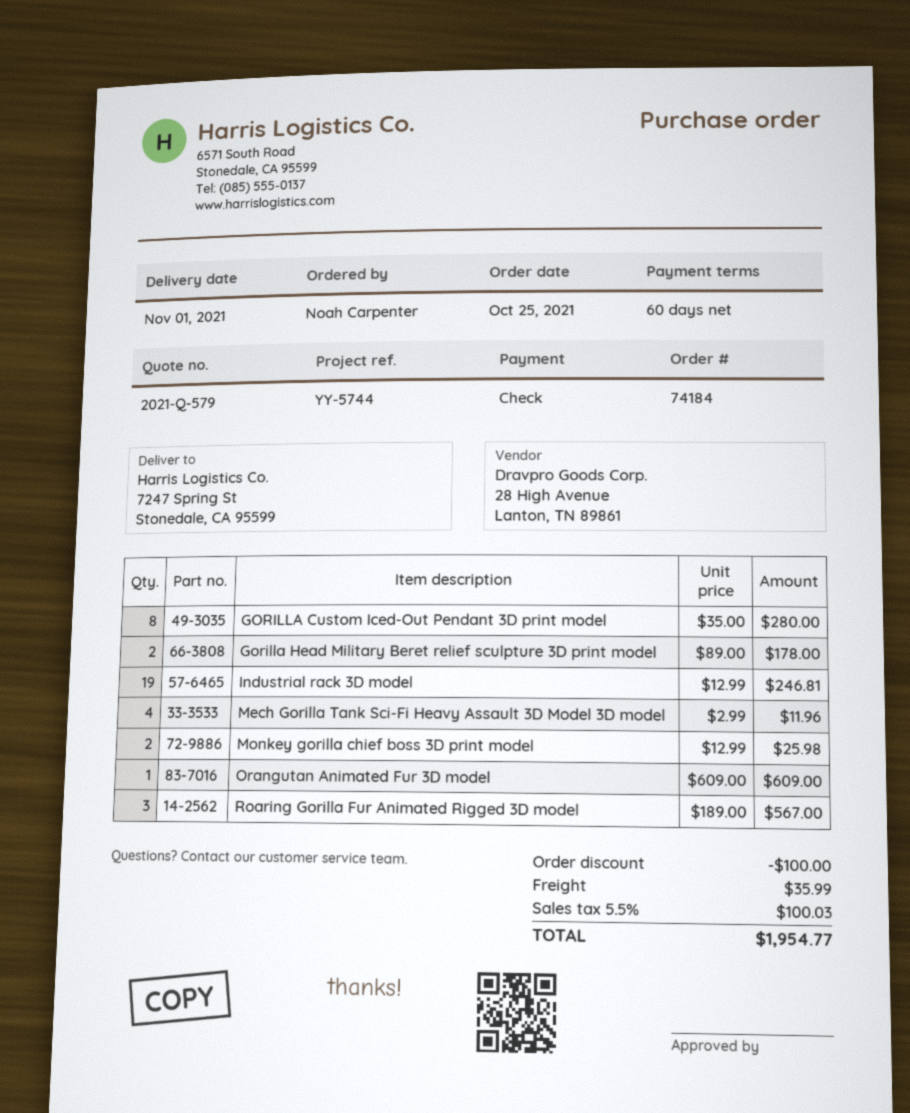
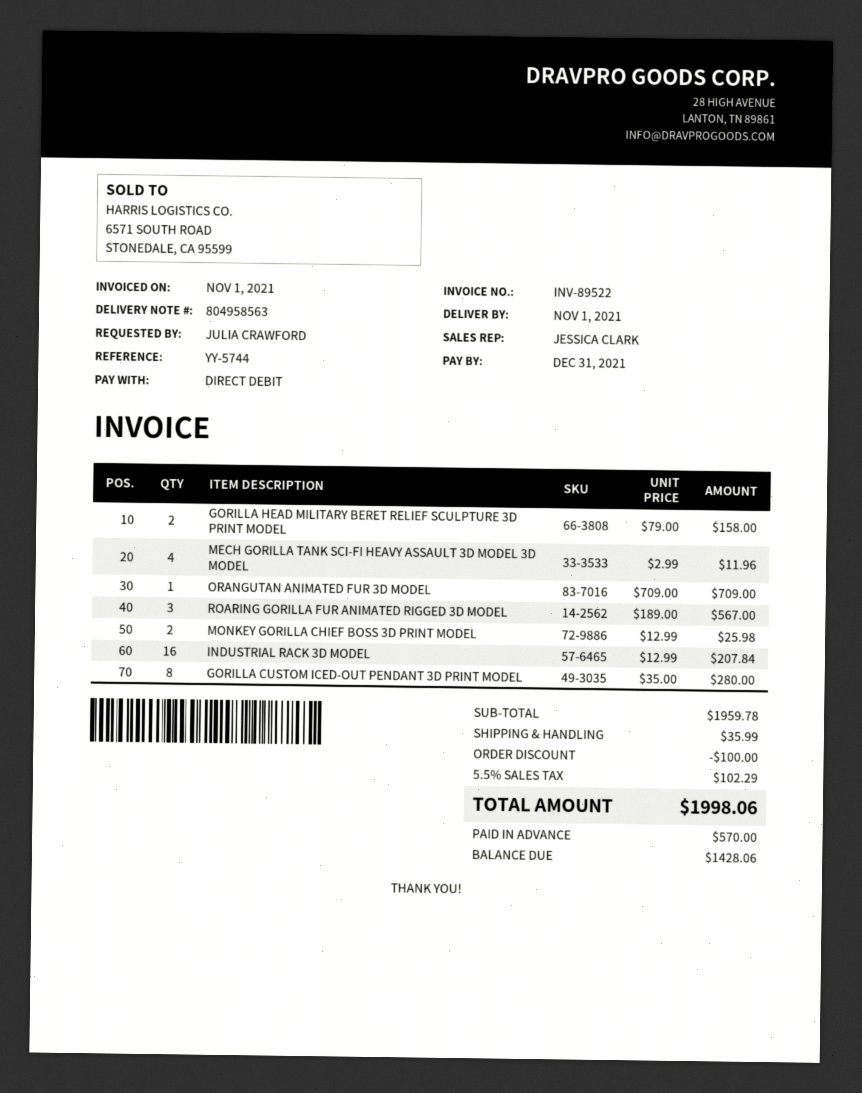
ordered by: Noah Carpenter -> JULIA CRAWFORD
payment method: cheque -> direct debit
Gorilla Head Military Beret relief sculpture 3D print model: 2 x 89.00 = 178.00 -> 2 x 79.00 = 158.00
Industrial rack 3D model: 19 x 12.99 = 246.81 -> 16 x 12.99 = 207.84
Orangutan Animated Fur 3D model: 1 x 609.00 = 609.00 -> 1 x 709.00 = 709.00
tax: 5.5% = 100.03 -> 5.5% = 102.29
total: 1954.77 -> 1998.06

